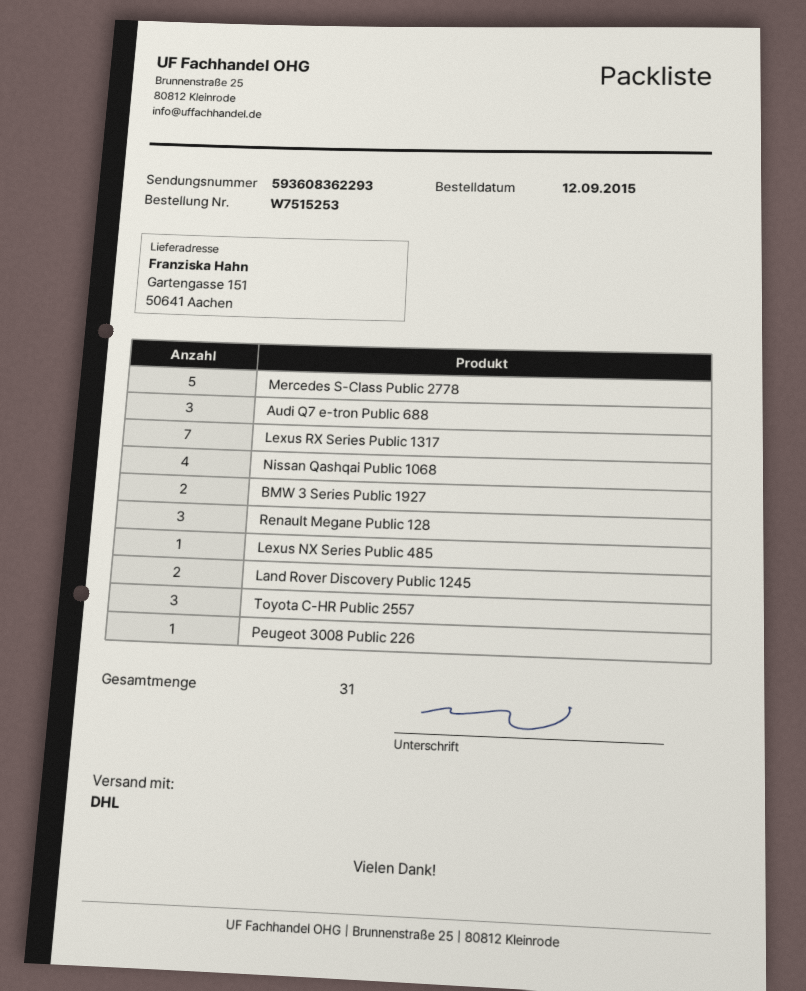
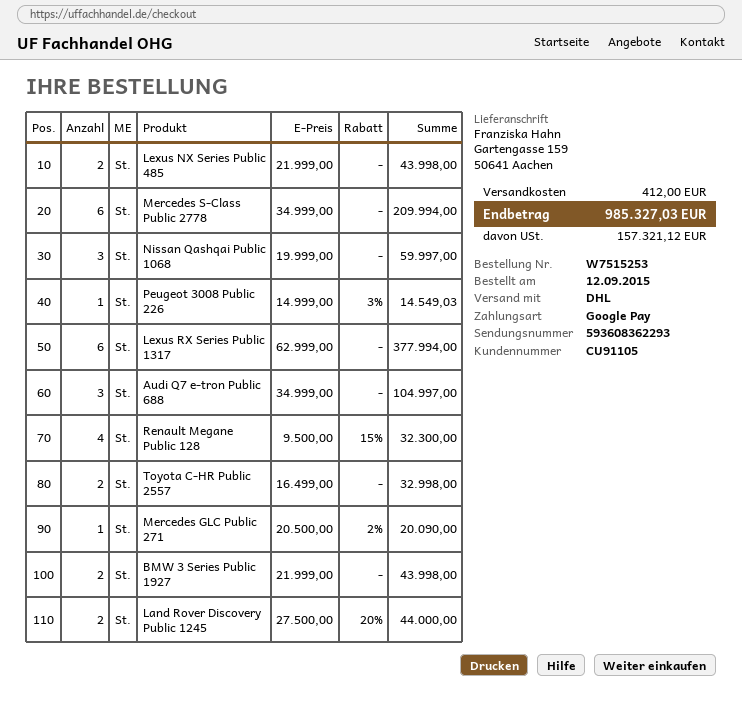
ship to: Gartengasse 151, 50641 Aachen -> Gartengasse 159, 50641 Aachen
Mercedes S-Class Public 2778: 5 -> 6
Lexus RX Series Public 1317: 7 -> 6
Nissan Qashqai Public 1068: 4 -> 3
Renault Megane Public 128: 3 -> 4
Lexus NX Series Public 485: 1 -> 2
Toyota C-HR Public 2557: 3 -> 2
Mercedes GLC Public 271: none -> 1

